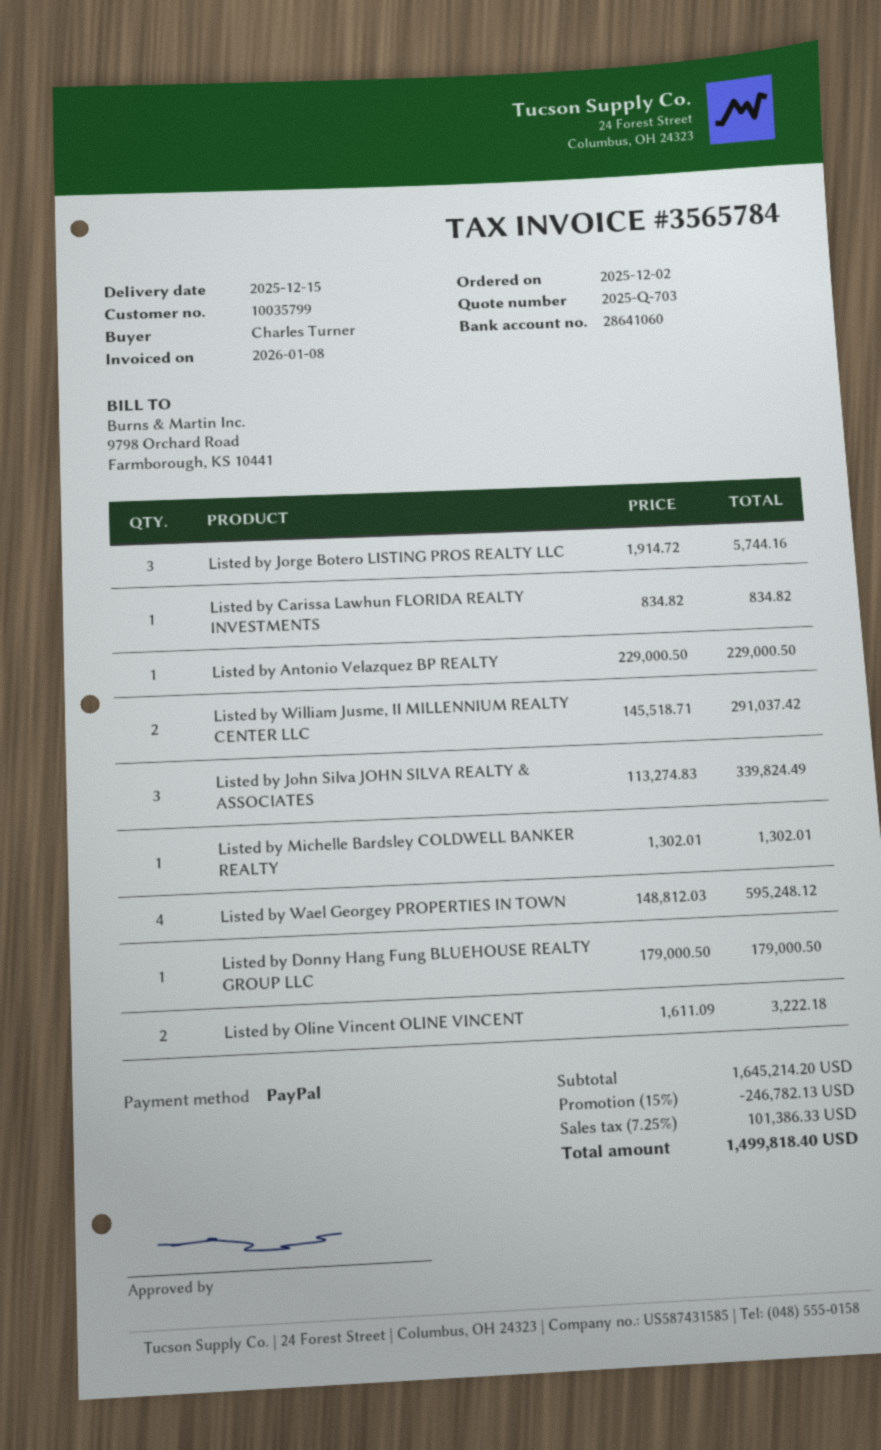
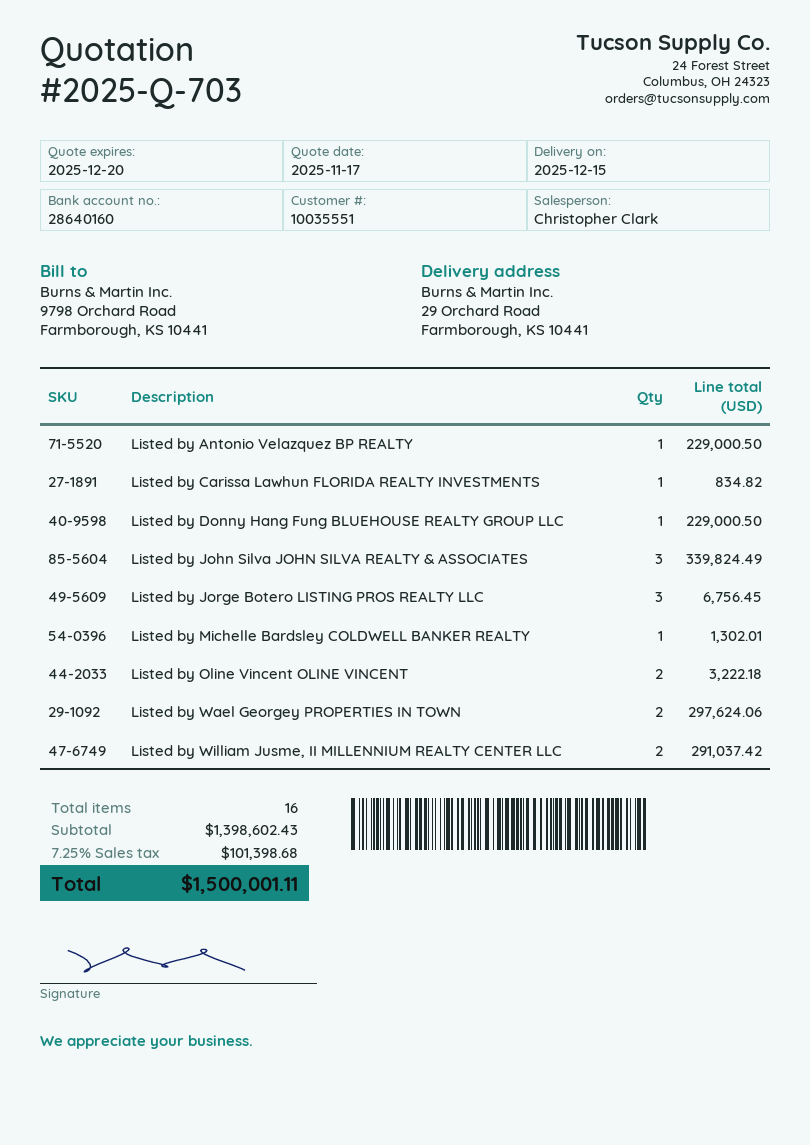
customer number: 10035799 -> 10035551
bank account: 28641060 -> 28640160
Listed by Jorge Botero LISTING PROS REALTY LLC: 3 for 5744.16 -> 3 for 6756.45
Listed by Wael Georgey PROPERTIES IN TOWN: 4 for 595248.12 -> 2 for 297624.06
Listed by Donny Hang Fung BLUEHOUSE REALTY GROUP LLC: 1 for 179000.50 -> 1 for 229000.50
subtotal: 1645214.20 -> 1398602.43
discount: 15% = 246782.13 -> none
tax: 7.25% = 101386.33 -> 7.25% = 101398.68
total: 1499818.40 -> 1500001.11

